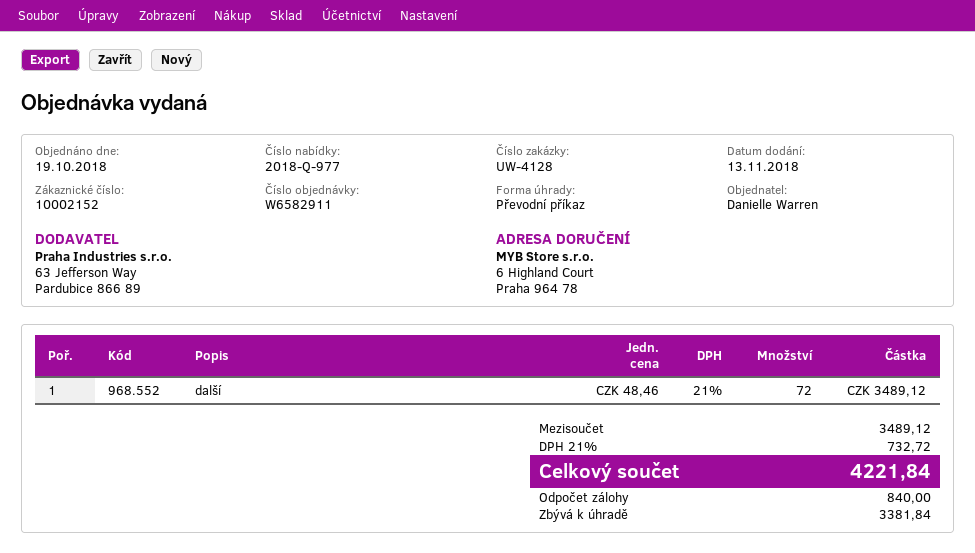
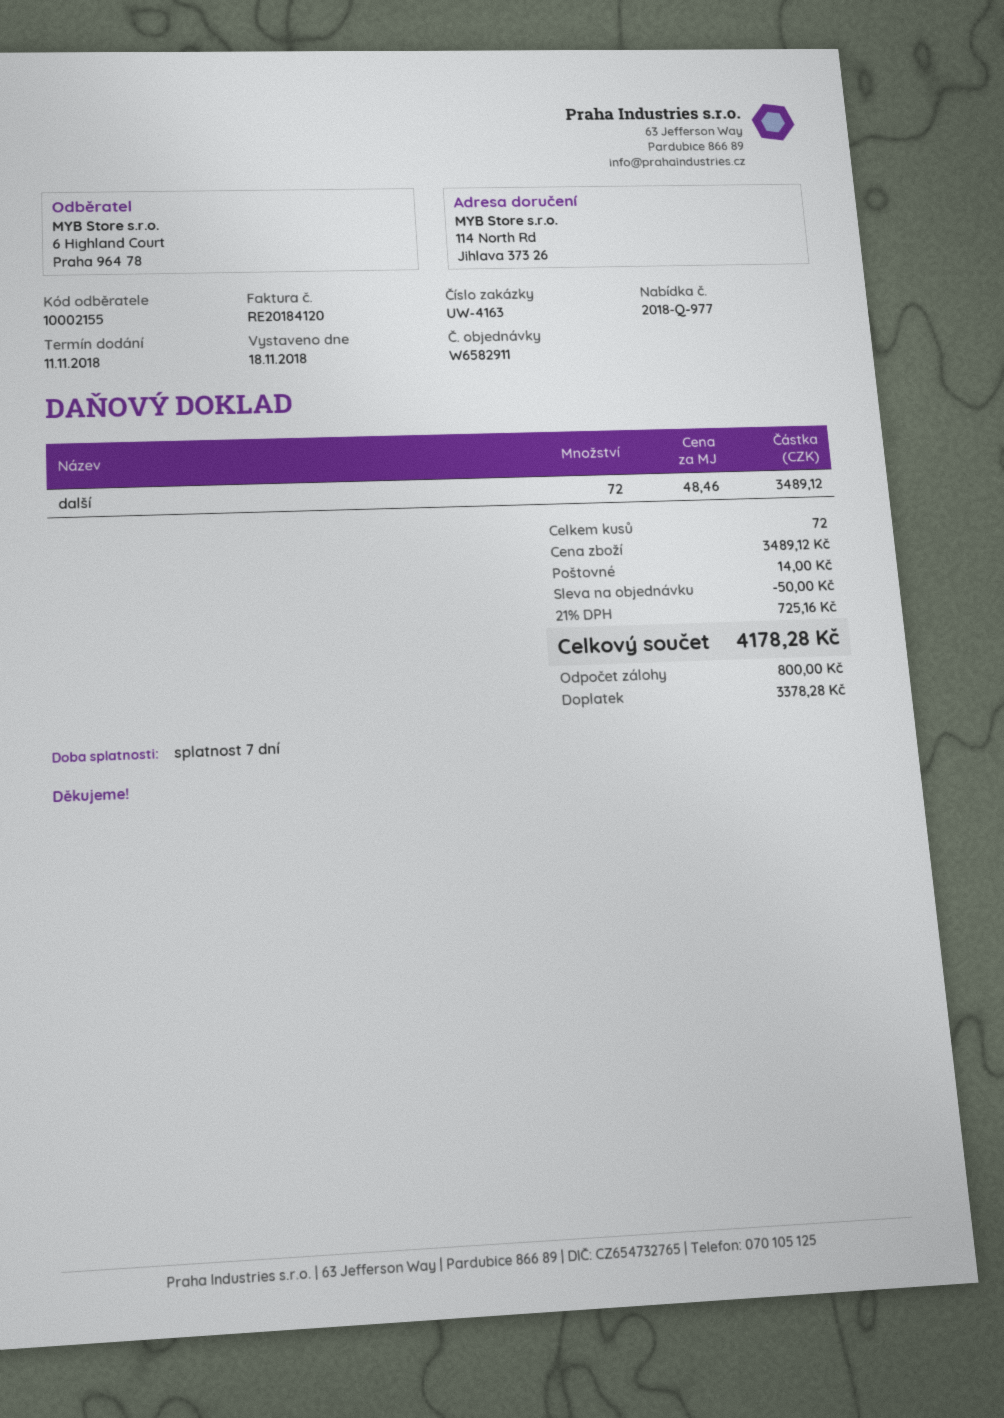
delivery date: 2018-11-13 -> 2018-11-11
customer number: 10002152 -> 10002155
reference: UW-4128 -> UW-4163
ship to: 6 Highland Court, Praha 964 78 -> 114 North Rd, Jihlava 373 26
discount: none -> 50.00
shipping: none -> 14.00
tax: 21% = 732.72 -> 21% = 725.16
total: 4221.84 -> 4178.28
deposit: 840.00 -> 800.00
balance: 3381.84 -> 3378.28

